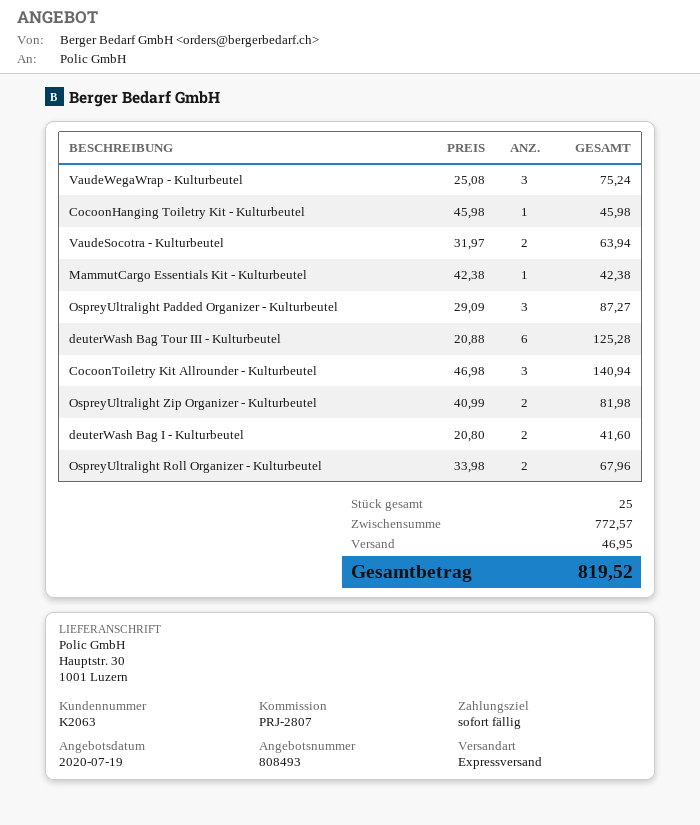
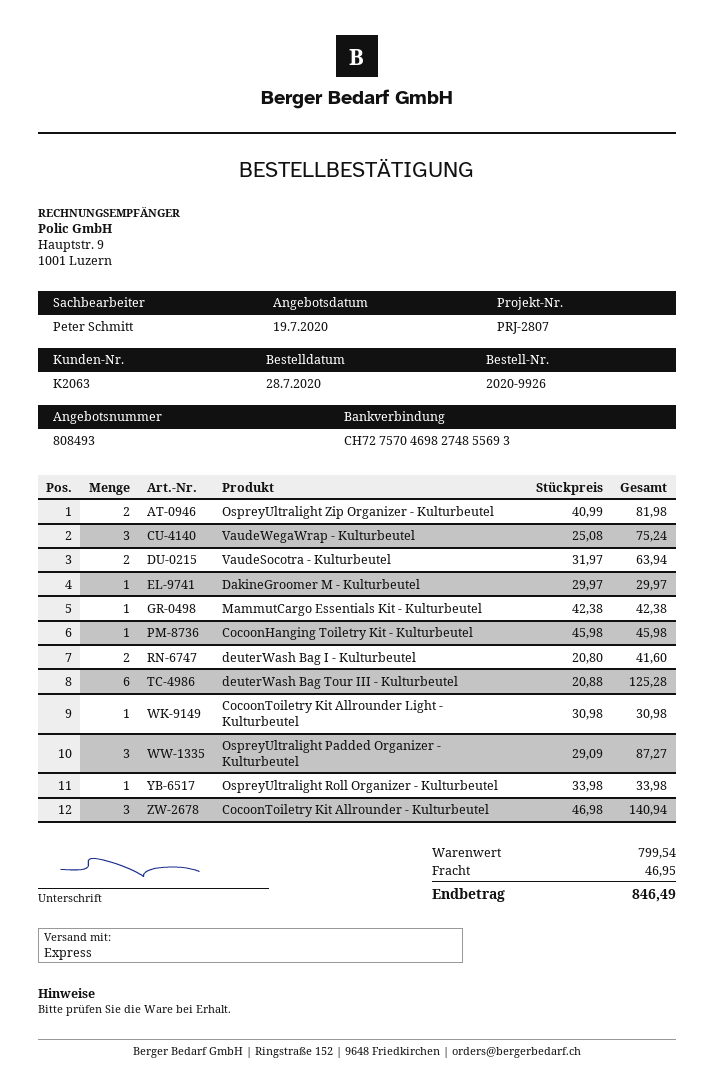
OspreyUltralight Roll Organizer - Kulturbeutel: 2 x 33.98 = 67.96 -> 1 x 33.98 = 33.98
DakineGroomer M - Kulturbeutel: none -> 1 x 29.97 = 29.97
CocoonToiletry Kit Allrounder Light - Kulturbeutel: none -> 1 x 30.98 = 30.98
subtotal: 772.57 -> 799.54
total: 819.52 -> 846.49

